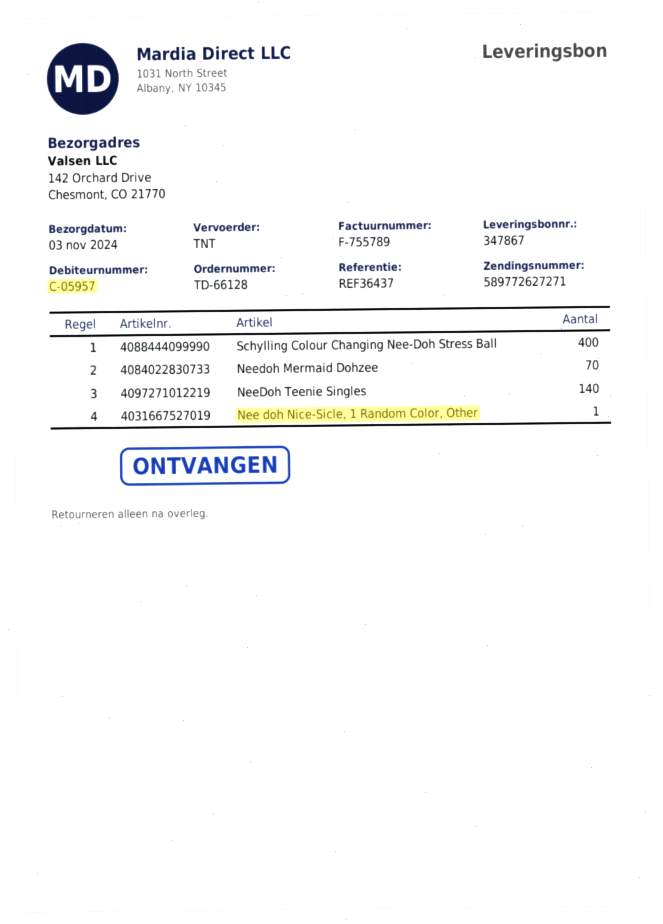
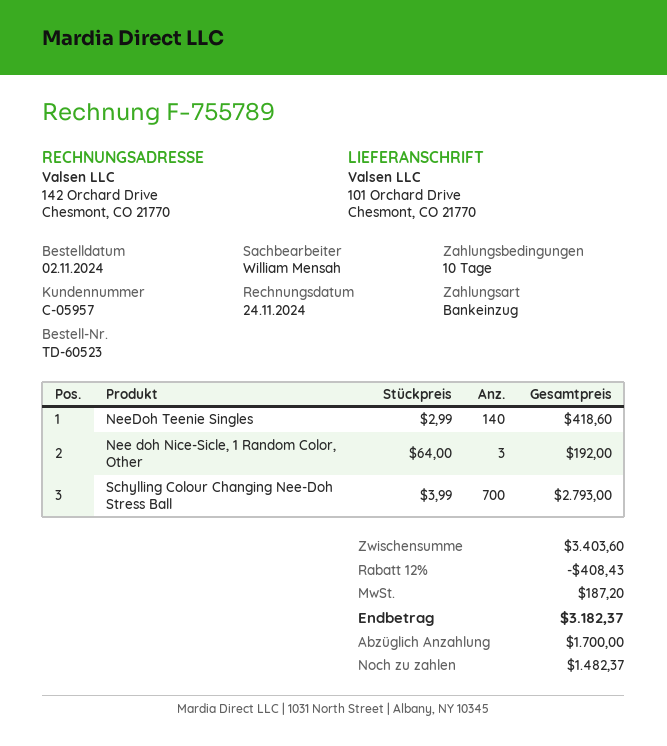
order number: TD-66128 -> TD-60523
ship to: 142 Orchard Drive, Chesmont, CO 21770 -> 101 Orchard Drive, Chesmont, CO 21770
Schylling Colour Changing Nee-Doh Stress Ball: 400 -> 700
Needoh Mermaid Dohzee: 70 -> none
Nee doh Nice-Sicle, 1 Random Color, Other: 1 -> 3

